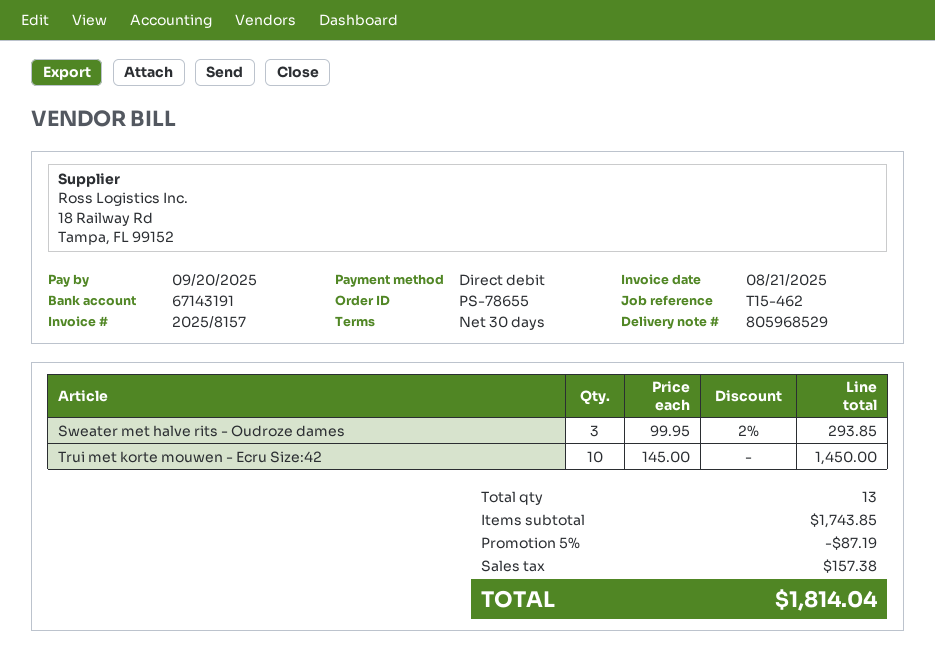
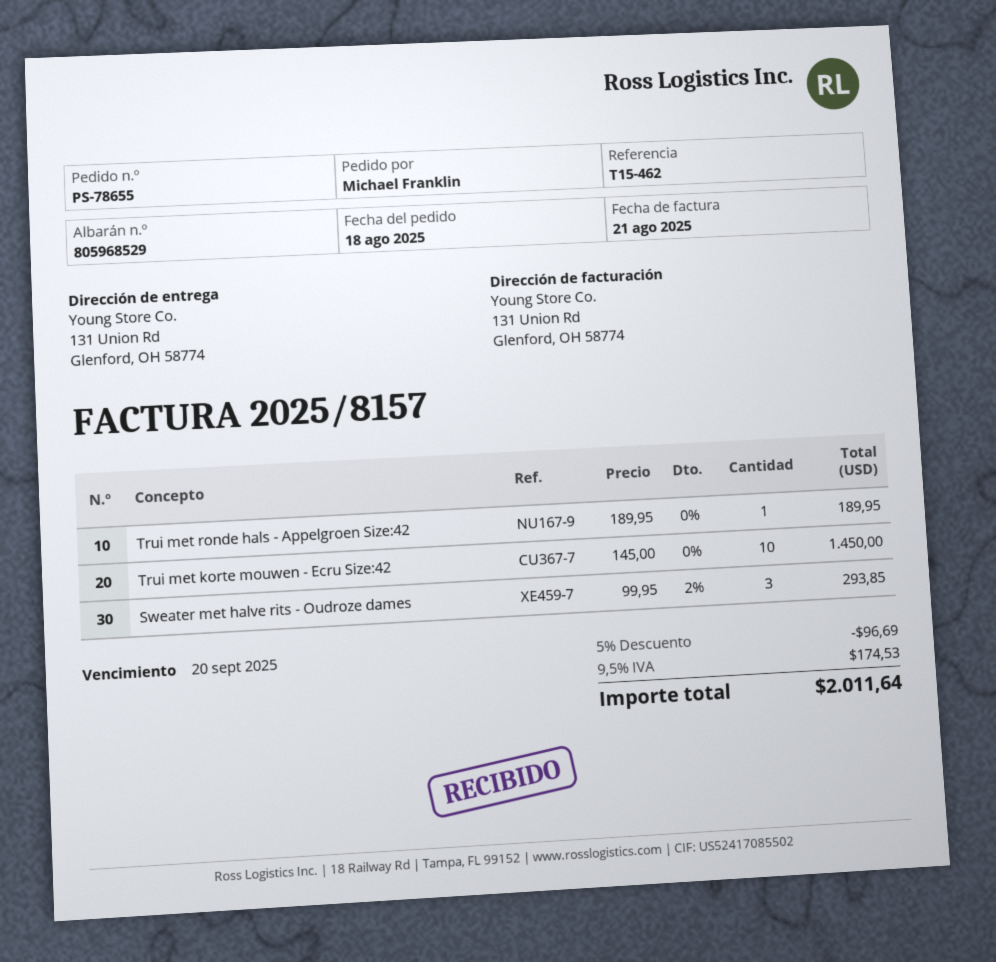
Trui met ronde hals - Appelgroen Size:42: none -> 1 x 189.95 = 189.95
discount: 5% = 87.19 -> 5% = 96.69
tax: 157.38 -> 174.53
total: 1814.04 -> 2011.64

